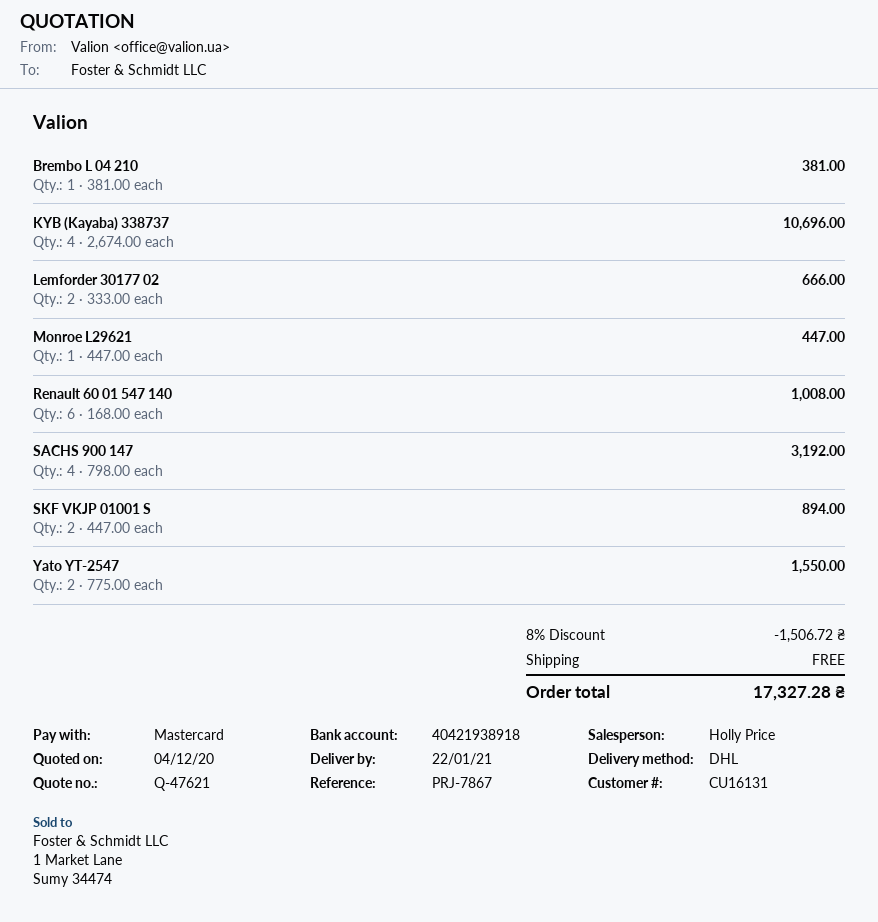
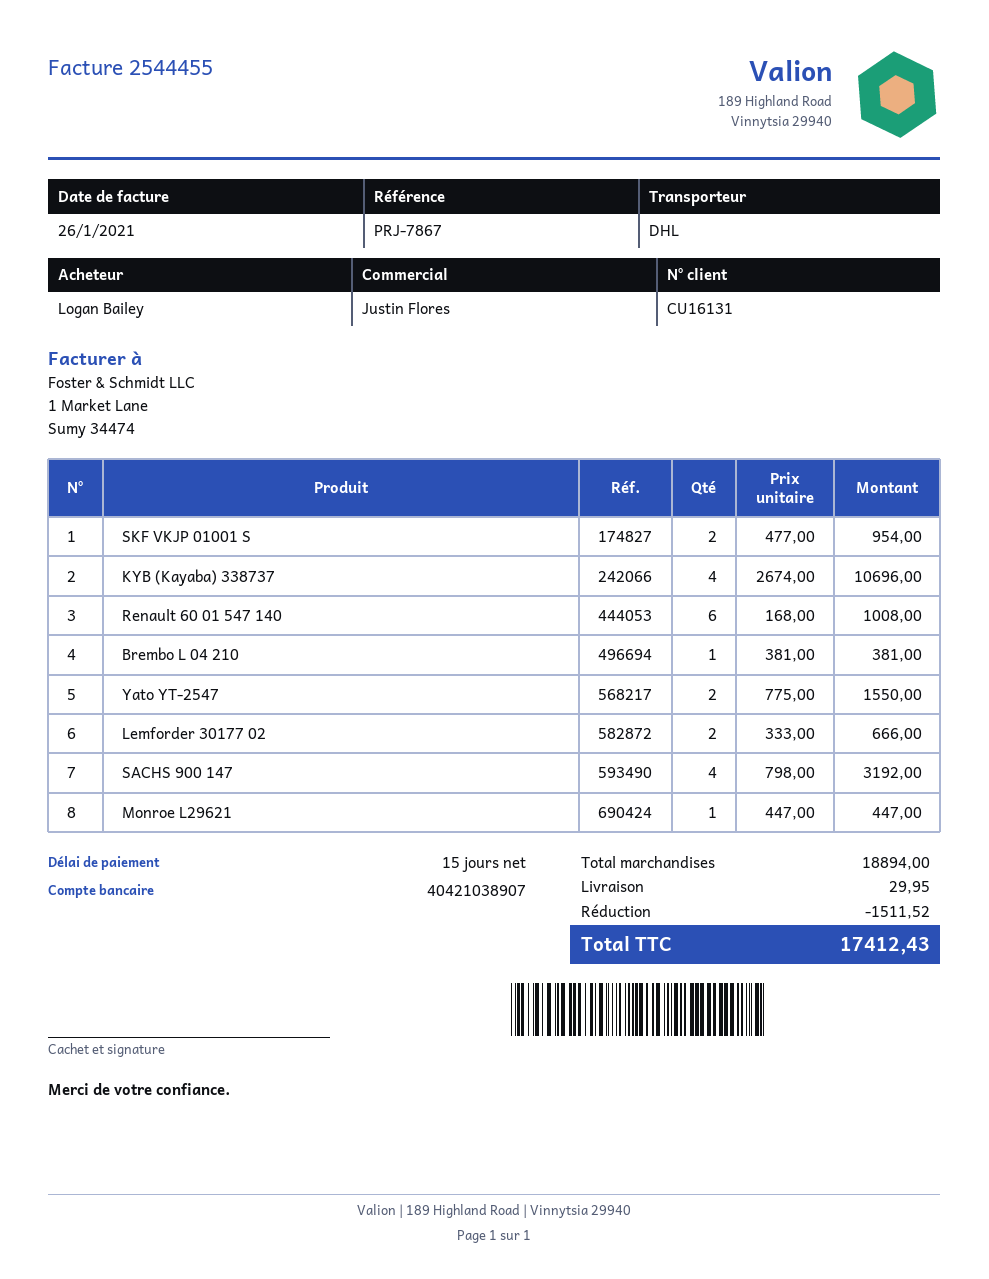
sales rep: Holly Price -> Justin Flores
bank account: 40421938918 -> 40421038907
SKF VKJP 01001 S: 2 x 447.00 = 894.00 -> 2 x 477.00 = 954.00
discount: 1506.72 -> 1511.52
shipping: 0.00 -> 29.95
total: 17327.28 -> 17412.43

